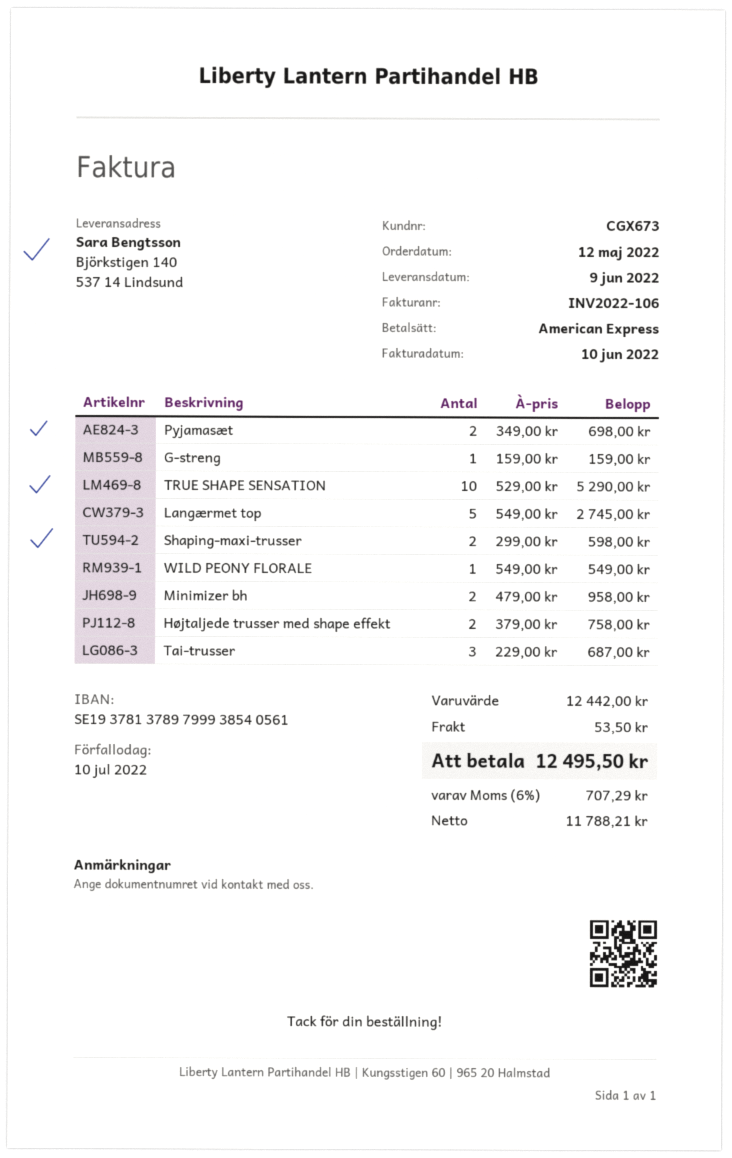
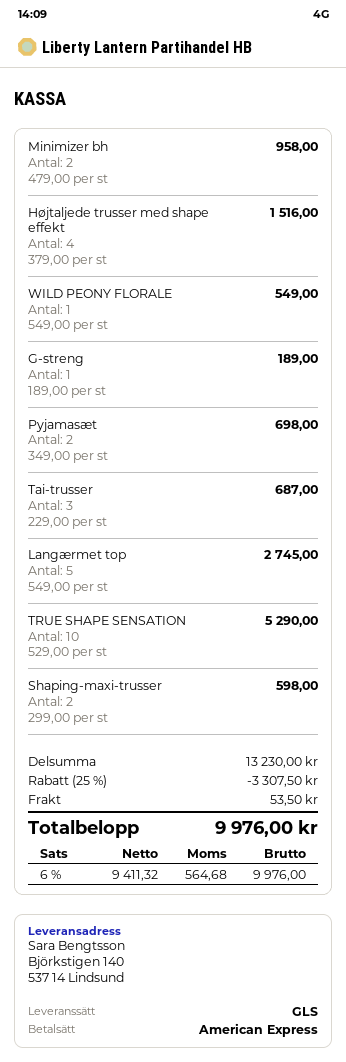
G-streng: 1 x 159.00 = 159.00 -> 1 x 189.00 = 189.00
Højtaljede trusser med shape effekt: 2 x 379.00 = 758.00 -> 4 x 379.00 = 1516.00
subtotal: 12442.00 -> 13230.00
discount: none -> 25% = 3307.50
net: 11788.21 -> 9411.32
tax: 6% = 707.29 -> 6% = 564.68
total: 12495.50 -> 9976.00

